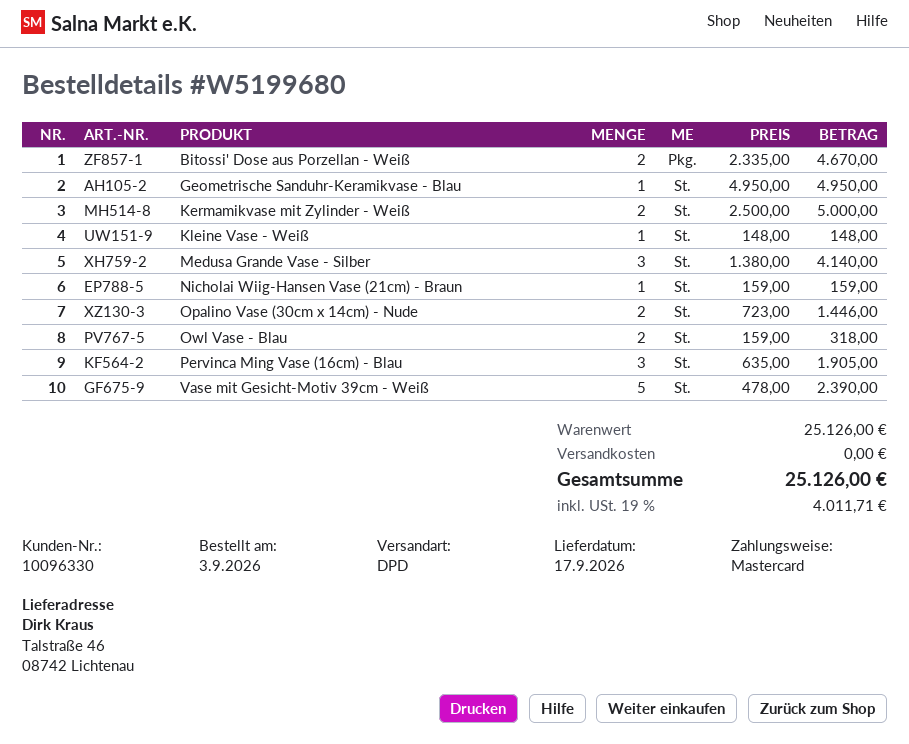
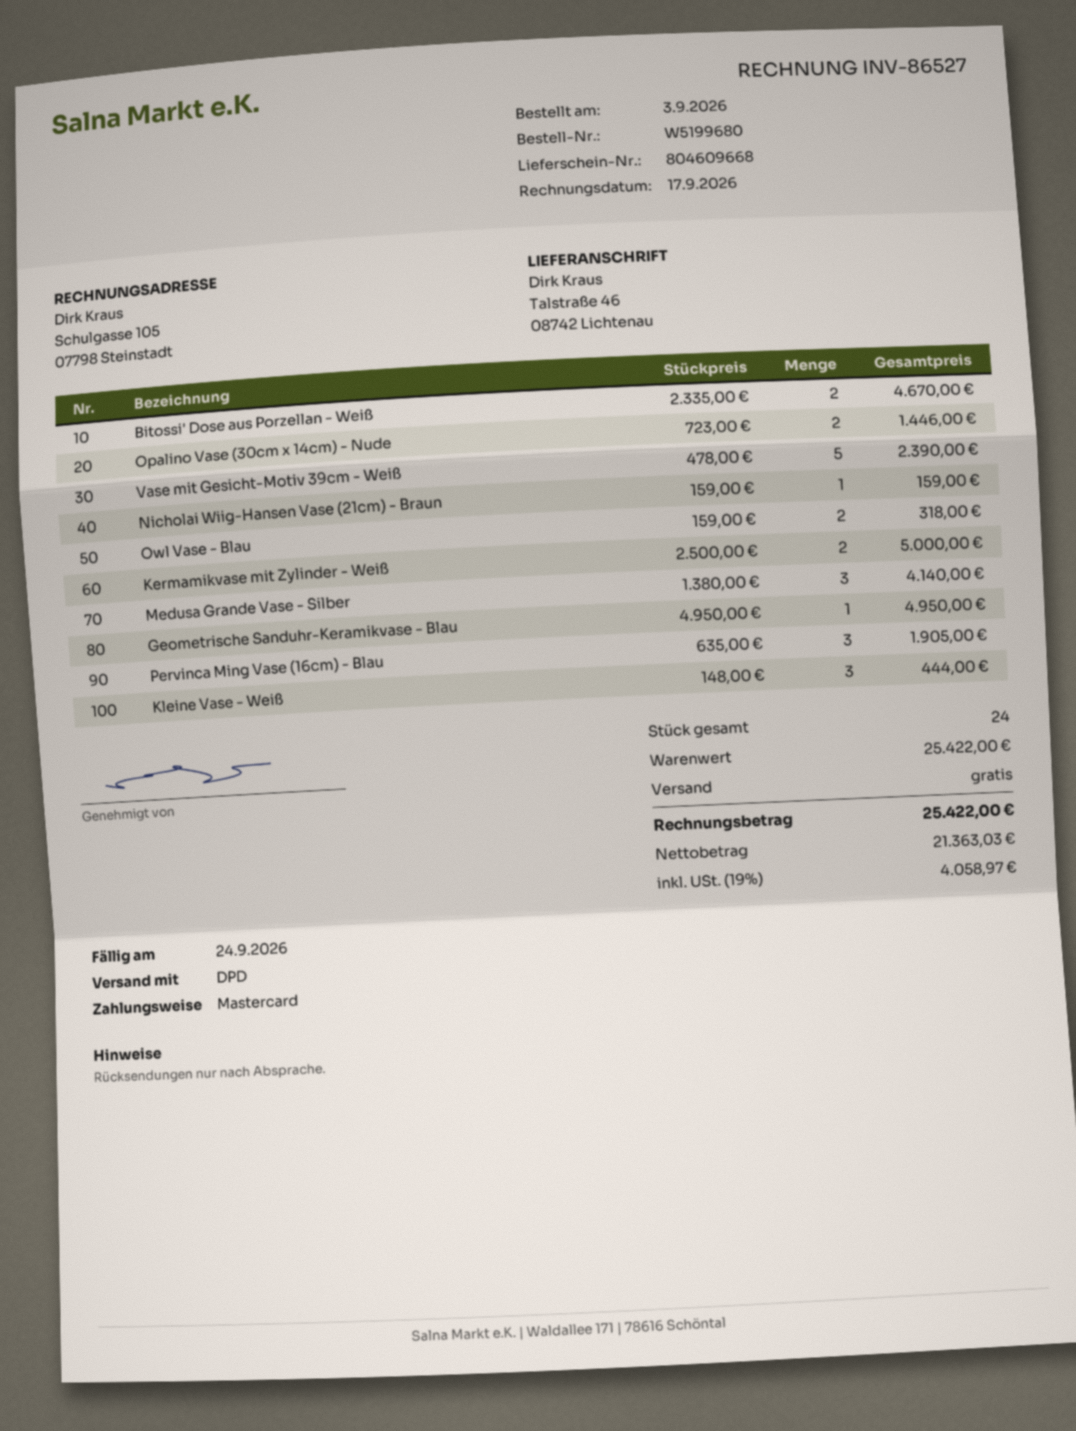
Kleine Vase - Weiß: 1 x 148.00 = 148.00 -> 3 x 148.00 = 444.00
subtotal: 25126.00 -> 25422.00
tax: 19% = 4011.71 -> 19% = 4058.97
total: 25126.00 -> 25422.00

